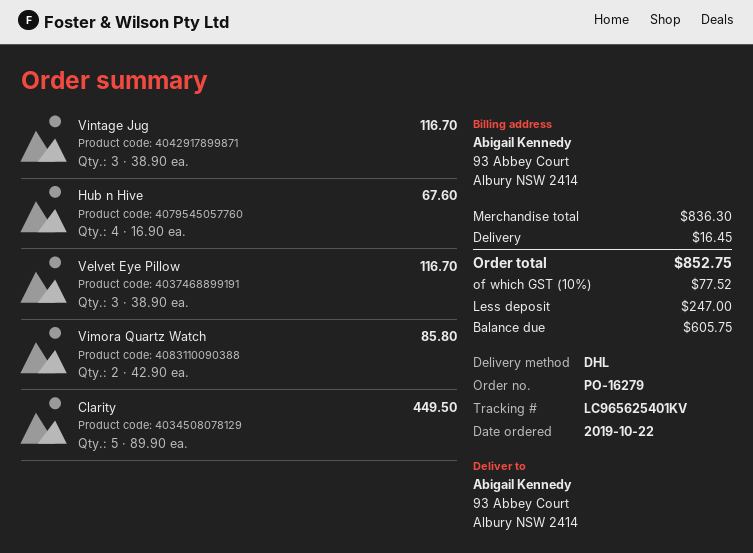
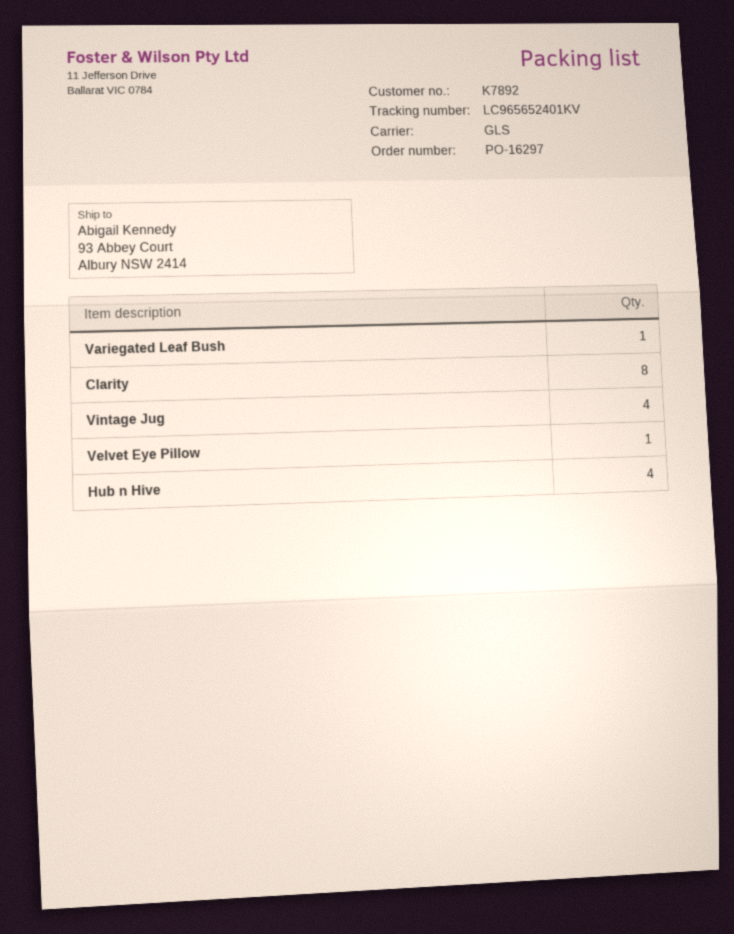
order number: PO-16279 -> PO-16297
shipping method: DHL -> GLS
tracking number: LC965625401KV -> LC965652401KV
Vintage Jug: 3 -> 4
Velvet Eye Pillow: 3 -> 1
Vimora Quartz Watch: 2 -> none
Clarity: 5 -> 8
Variegated Leaf Bush: none -> 1

